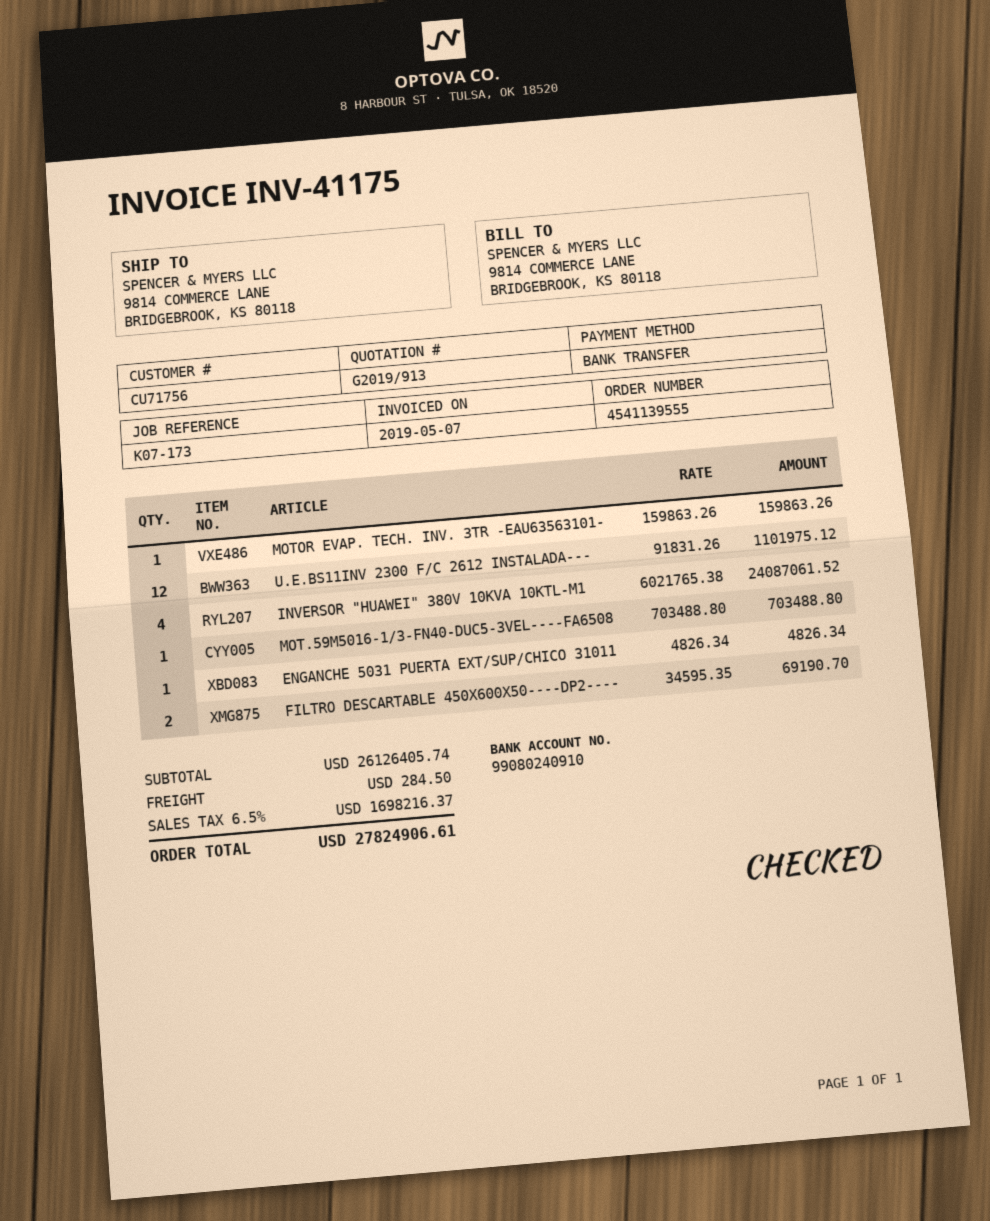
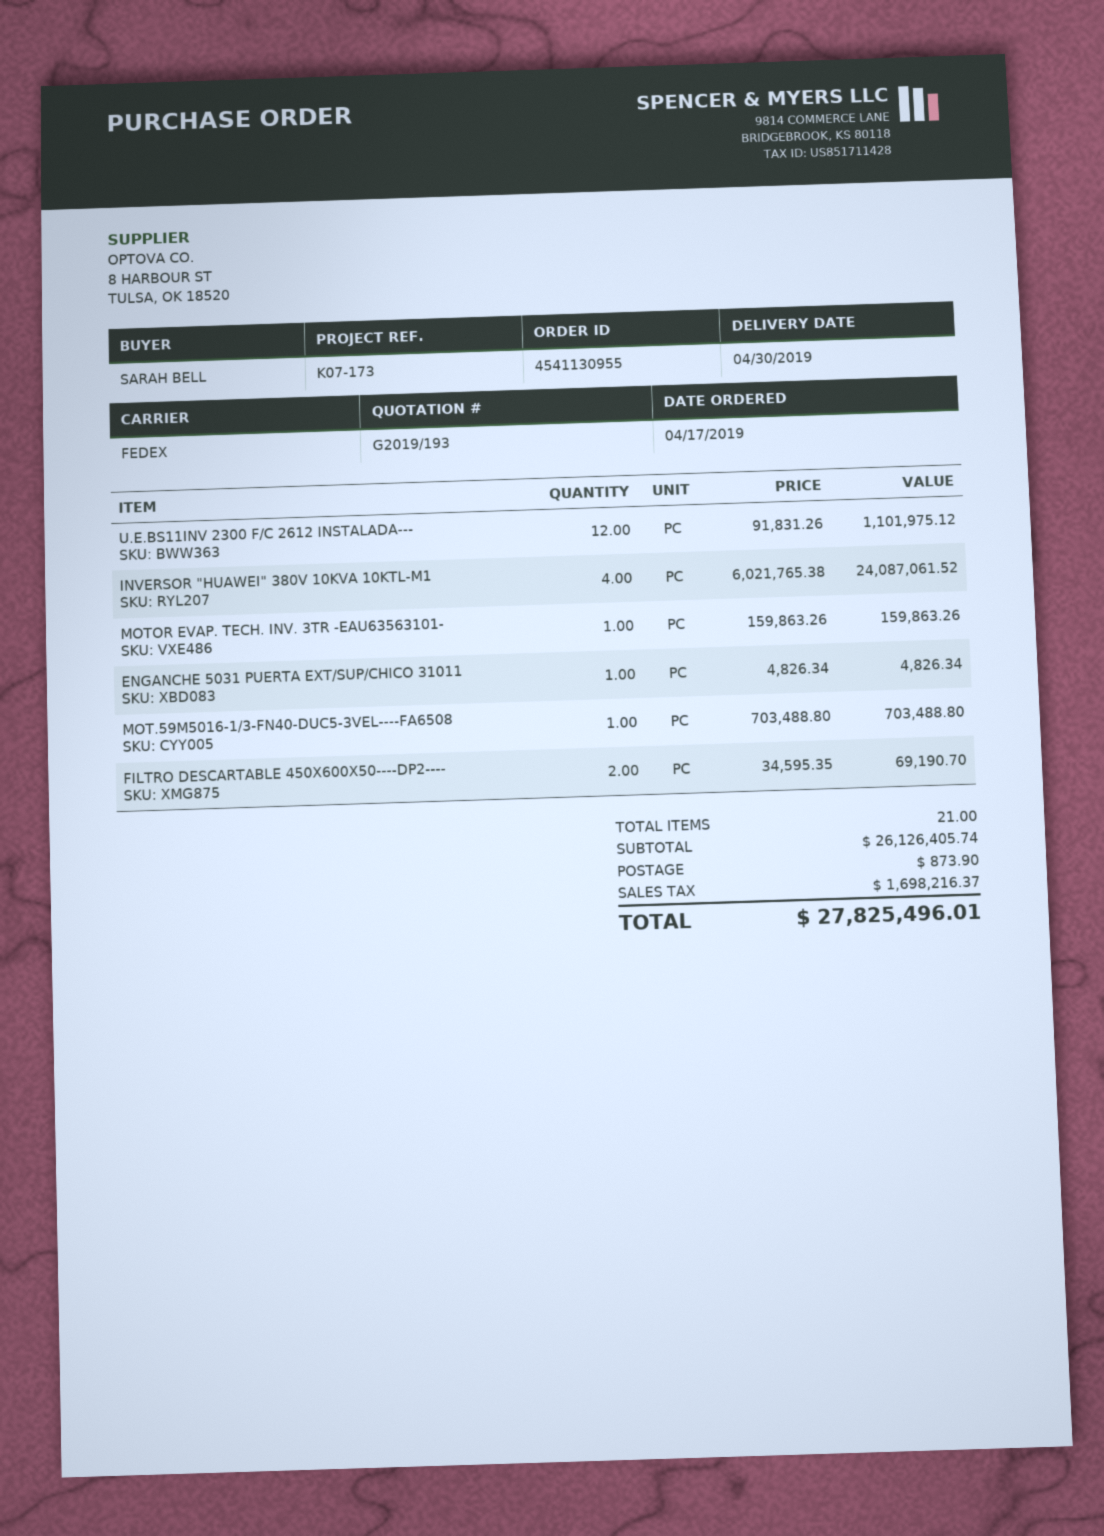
quote number: G2019/913 -> G2019/193
order number: 4541139555 -> 4541130955
shipping: 284.50 -> 873.90
total: 27824906.61 -> 27825496.01

